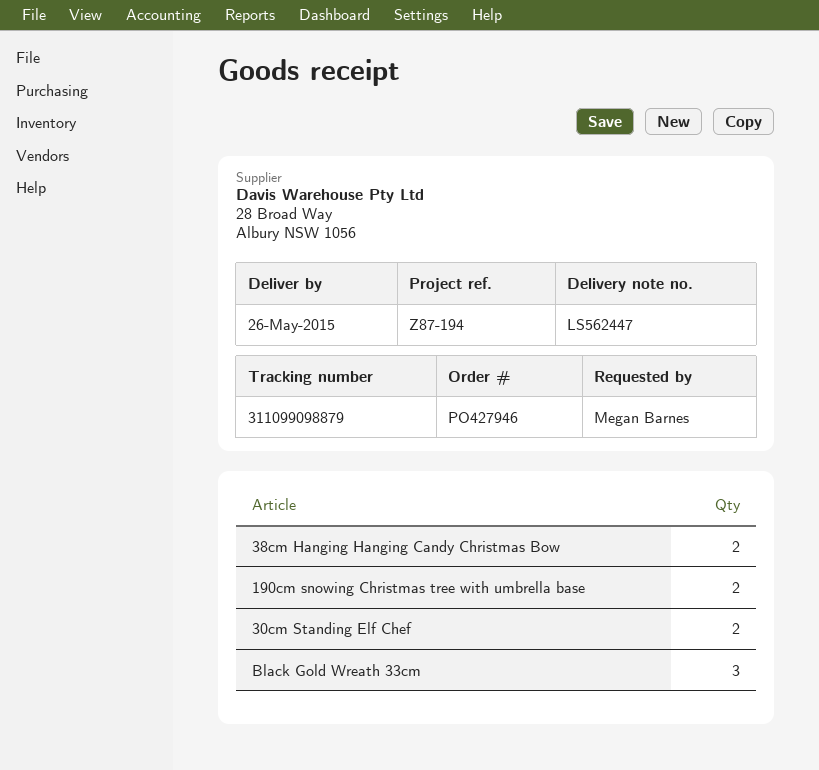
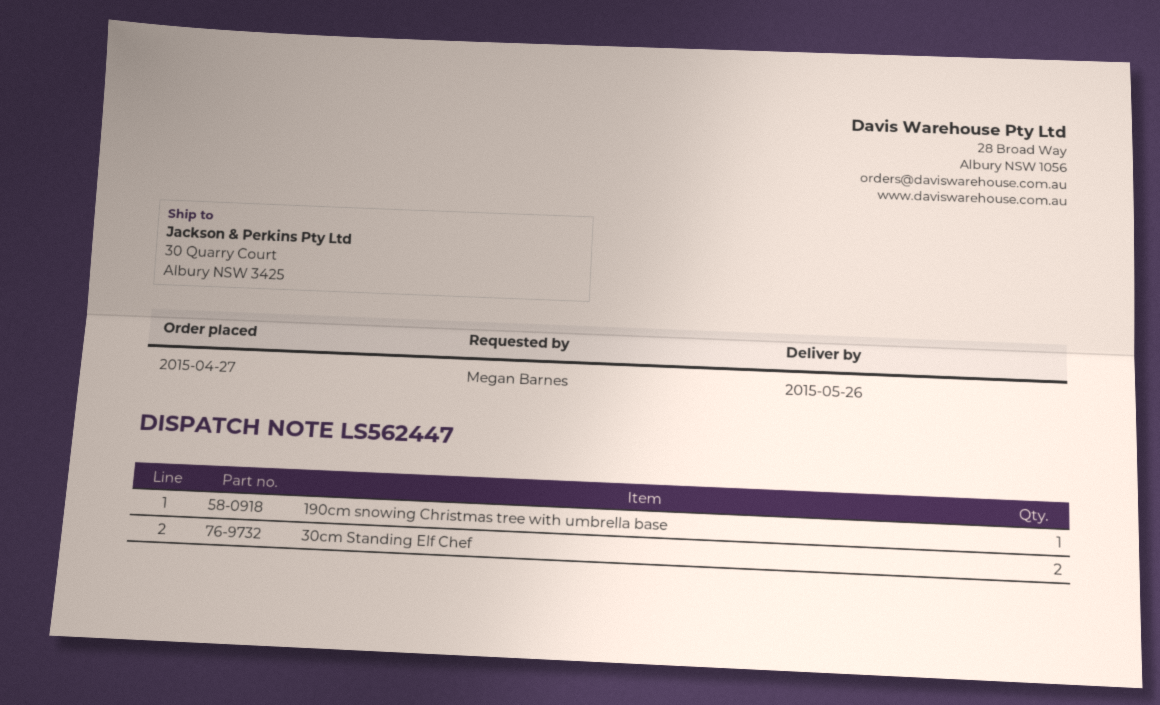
38cm Hanging Hanging Candy Christmas Bow: 2 -> none
190cm snowing Christmas tree with umbrella base: 2 -> 1
Black Gold Wreath 33cm: 3 -> none

